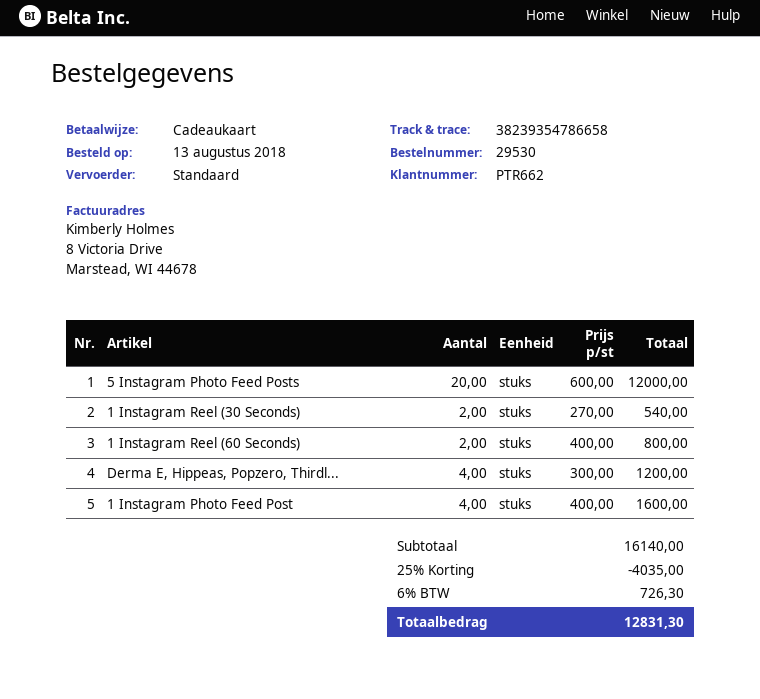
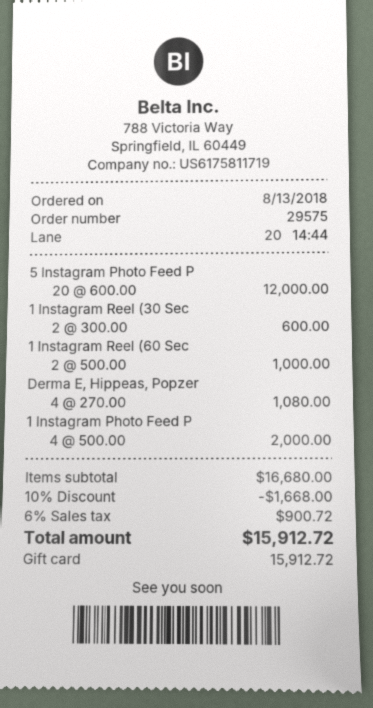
order number: 29530 -> 29575
1 Instagram Reel (30 Seconds): 2 x 270.00 = 540.00 -> 2 x 300.00 = 600.00
1 Instagram Reel (60 Seconds): 2 x 400.00 = 800.00 -> 2 x 500.00 = 1000.00
Derma E, Hippeas, Popzero, Thirdl...: 4 x 300.00 = 1200.00 -> 4 x 270.00 = 1080.00
1 Instagram Photo Feed Post: 4 x 400.00 = 1600.00 -> 4 x 500.00 = 2000.00
subtotal: 16140.00 -> 16680.00
discount: 25% = 4035.00 -> 10% = 1668.00
tax: 6% = 726.30 -> 6% = 900.72
total: 12831.30 -> 15912.72

